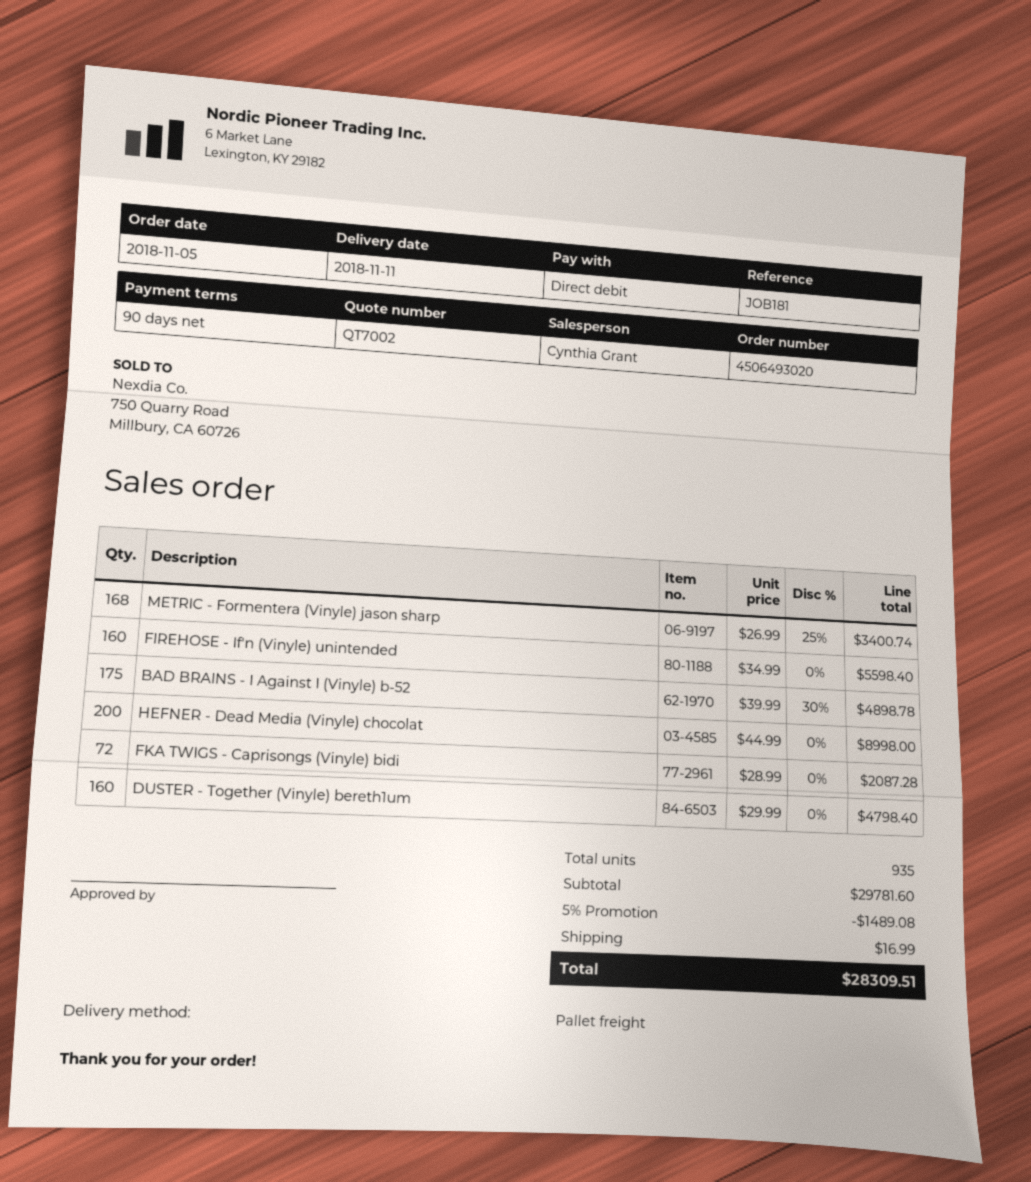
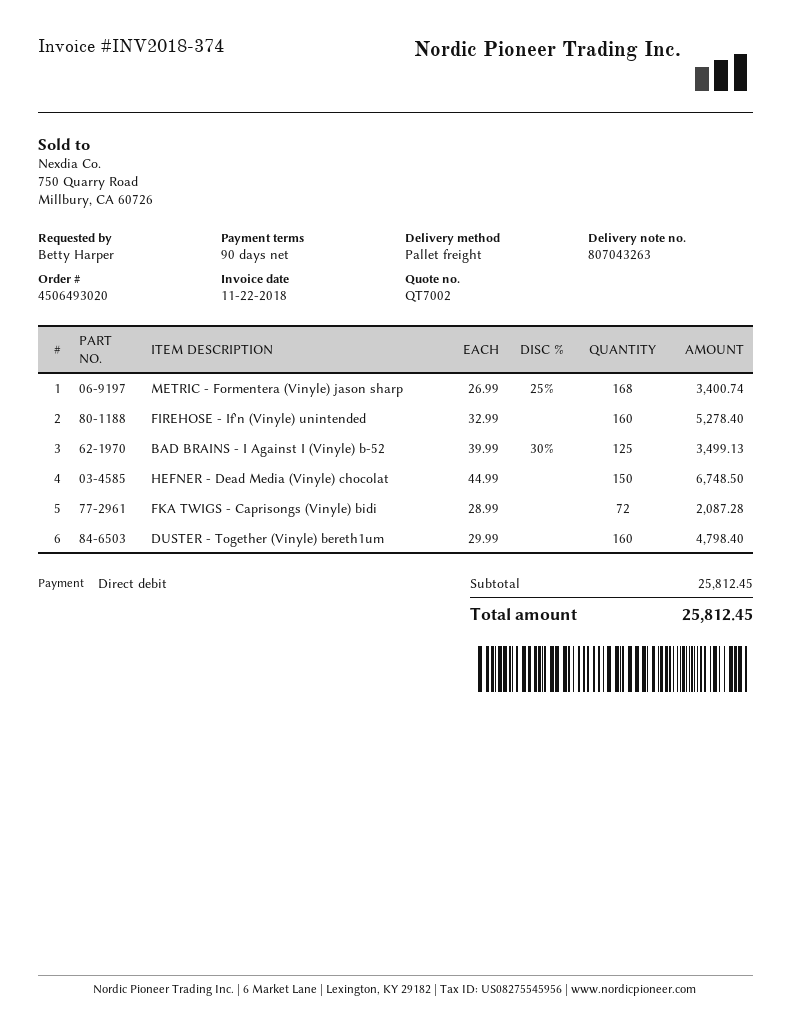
FIREHOSE - If'n (Vinyle) unintended: 160 x 34.99 = 5598.40 -> 160 x 32.99 = 5278.40
BAD BRAINS - I Against I (Vinyle) b-52: 175 x 39.99 - 30% = 4898.78 -> 125 x 39.99 - 30% = 3499.13
HEFNER - Dead Media (Vinyle) chocolat: 200 x 44.99 = 8998.00 -> 150 x 44.99 = 6748.50
subtotal: 29781.60 -> 25812.45
discount: 5% = 1489.08 -> none
shipping: 16.99 -> none
total: 28309.51 -> 25812.45

